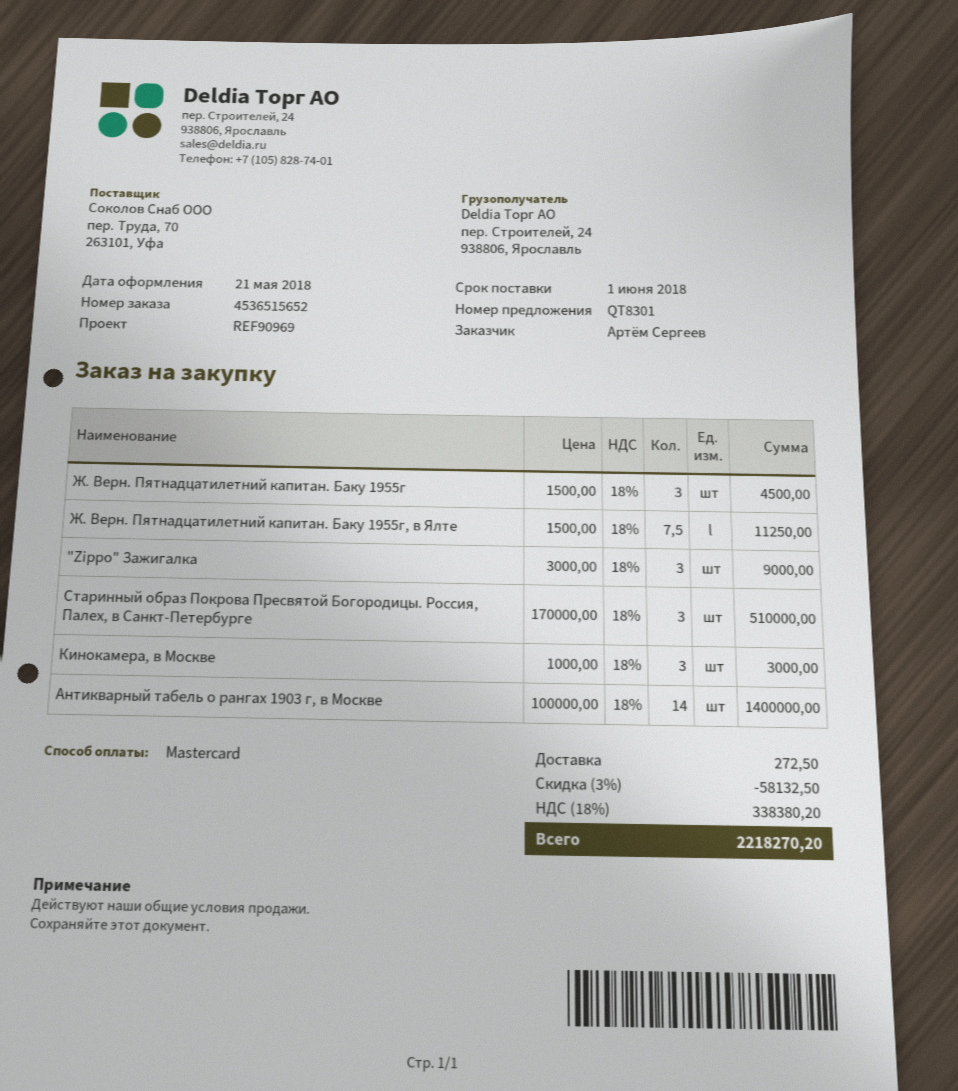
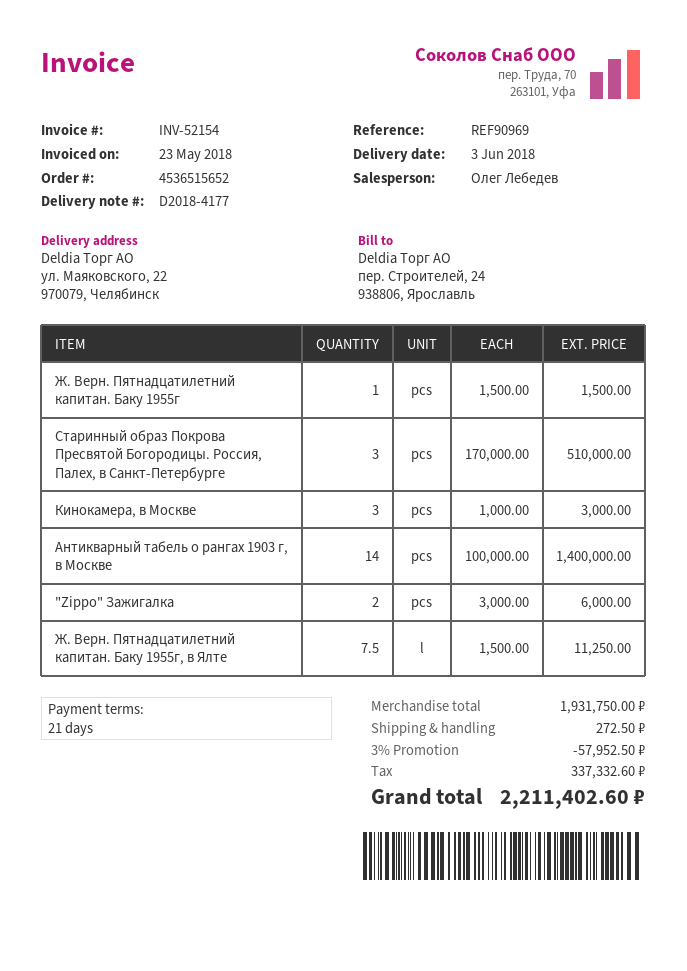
delivery date: 2018-06-01 -> 2018-06-03
ship to: пер. Строителей, 24, 938806, Ярославль -> ул. Маяковского, 22, 970079, Челябинск
Ж. Верн. Пятнадцатилетний капитан. Баку 1955г: 3 x 1500.00 = 4500.00 -> 1 x 1500.00 = 1500.00
"Zippo" Зажигалка: 3 x 3000.00 = 9000.00 -> 2 x 3000.00 = 6000.00
discount: 3% = 58132.50 -> 3% = 57952.50
tax: 338380.20 -> 337332.60
total: 2218270.20 -> 2211402.60

